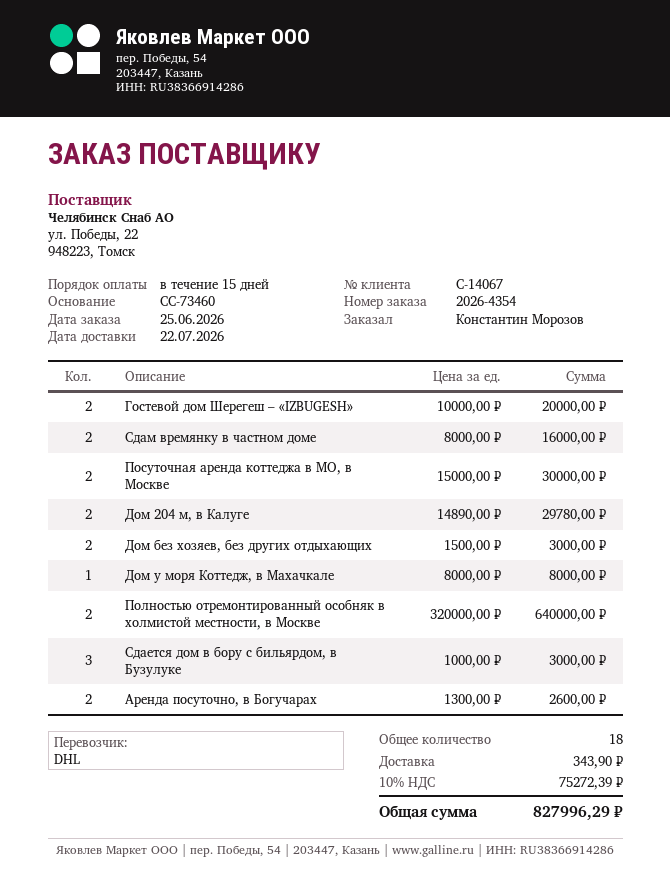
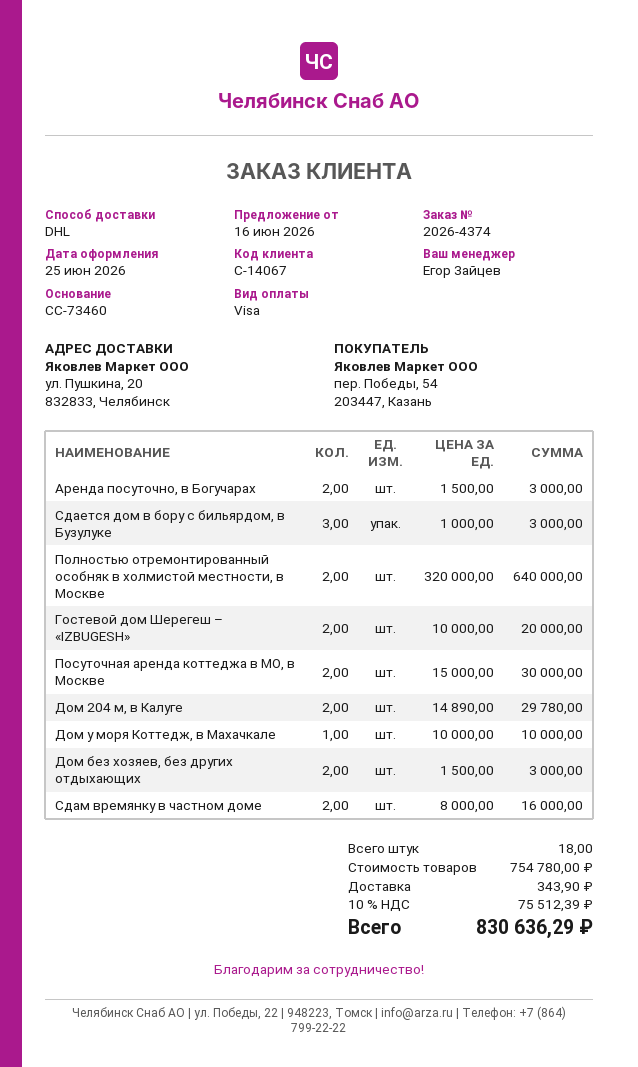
order number: 2026-4354 -> 2026-4374
Дом у моря Коттедж, в Махачкале: 1 x 8000.00 = 8000.00 -> 1 x 10000.00 = 10000.00
Аренда посуточно, в Богучарах: 2 x 1300.00 = 2600.00 -> 2 x 1500.00 = 3000.00
tax: 10% = 75272.39 -> 10% = 75512.39
total: 827996.29 -> 830636.29

